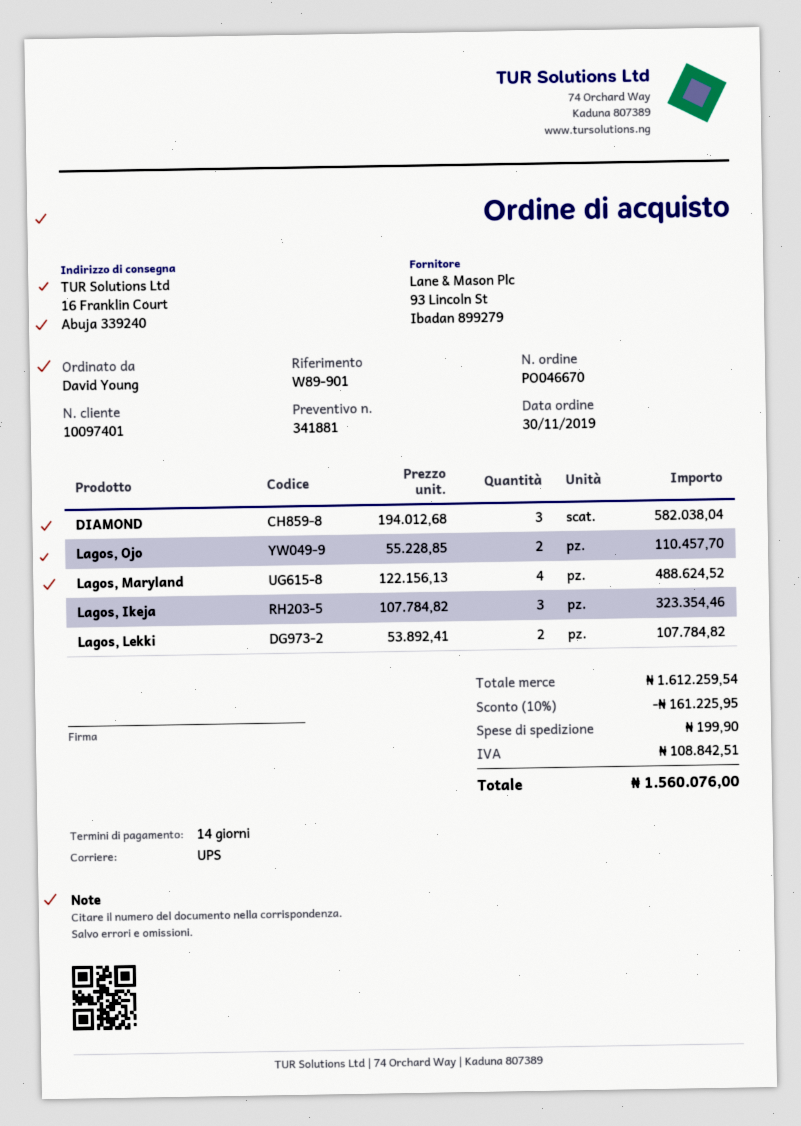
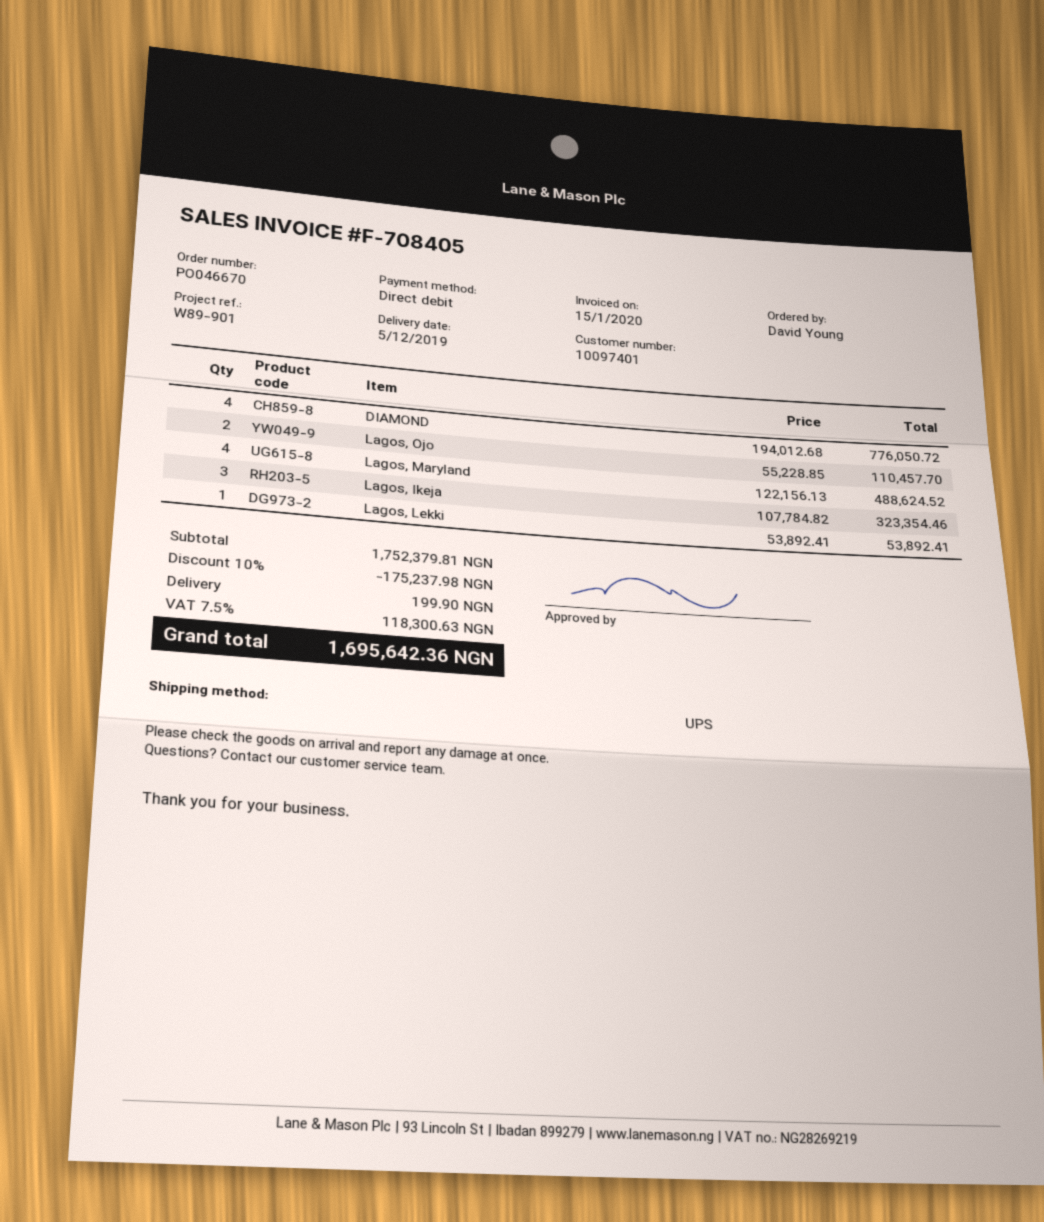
DIAMOND: 3 x 194012.68 = 582038.04 -> 4 x 194012.68 = 776050.72
Lagos, Lekki: 2 x 53892.41 = 107784.82 -> 1 x 53892.41 = 53892.41
subtotal: 1612259.54 -> 1752379.81
discount: 10% = 161225.95 -> 10% = 175237.98
tax: 108842.51 -> 118300.63
total: 1560076.00 -> 1695642.36

